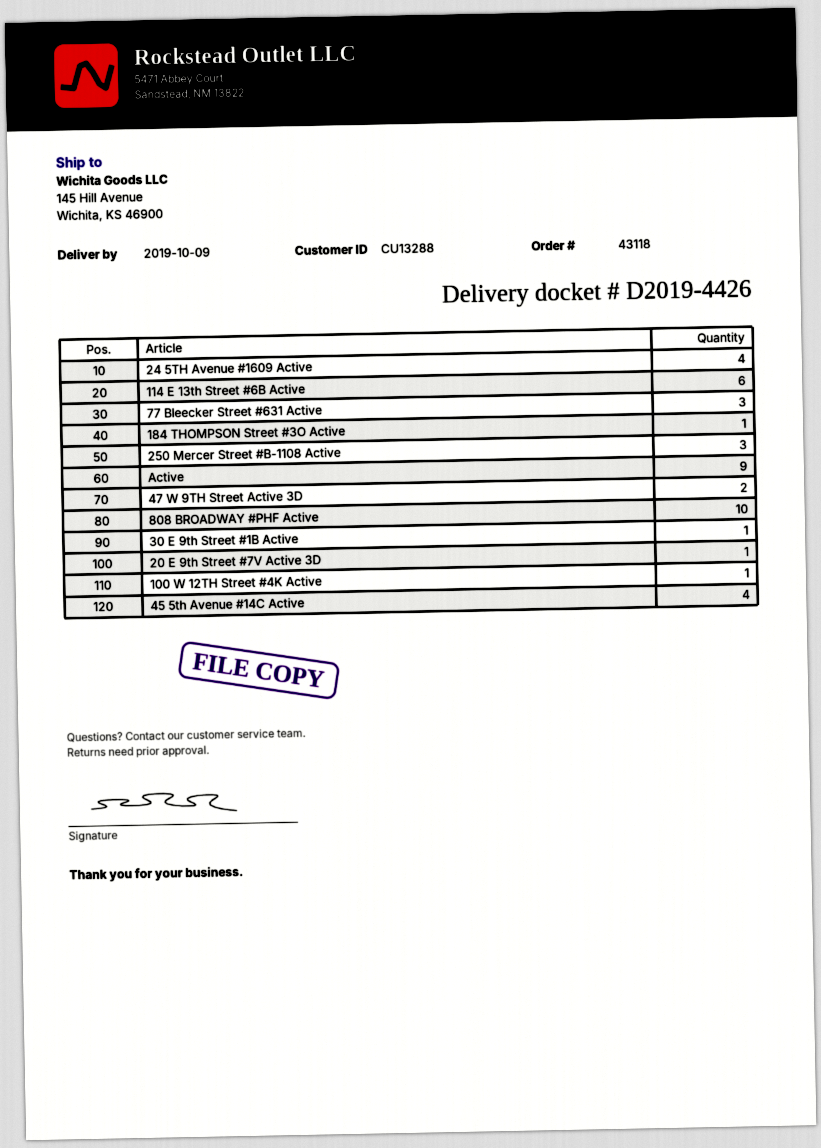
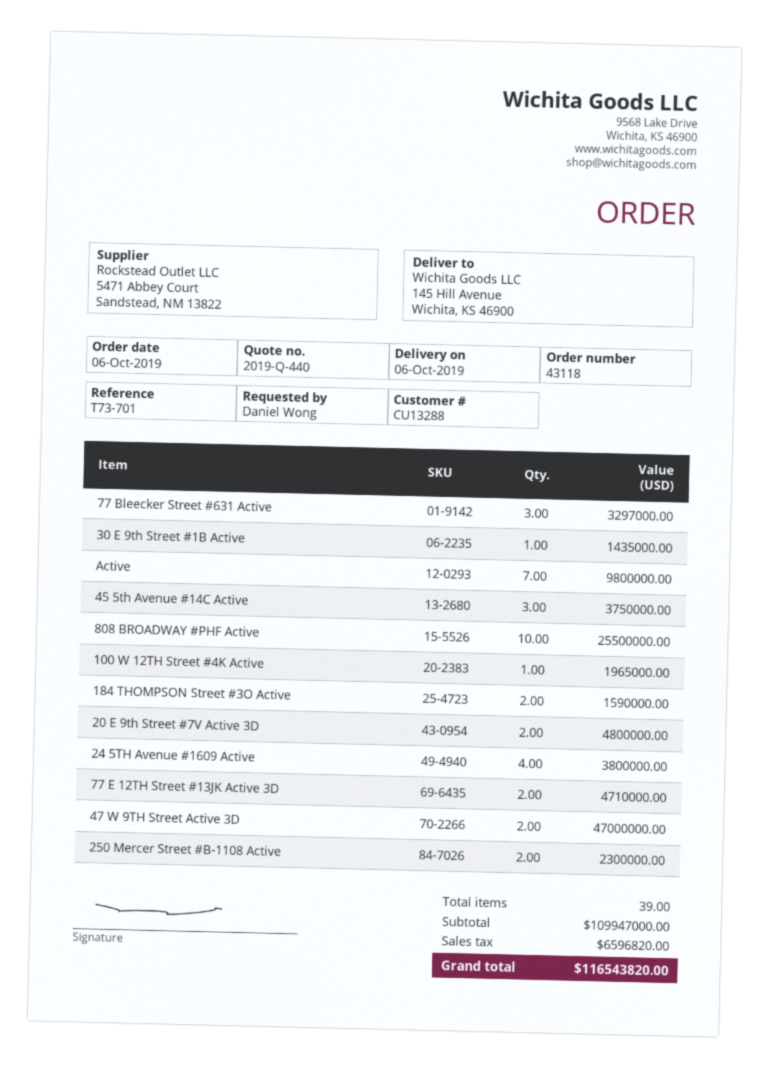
delivery date: 2019-10-09 -> 2019-10-06
114 E 13th Street #6B Active: 6 -> none
184 THOMPSON Street #3O Active: 1 -> 2
250 Mercer Street #B-1108 Active: 3 -> 2
Active: 9 -> 7
20 E 9th Street #7V Active 3D: 1 -> 2
45 5th Avenue #14C Active: 4 -> 3
77 E 12TH Street #13JK Active 3D: none -> 2

